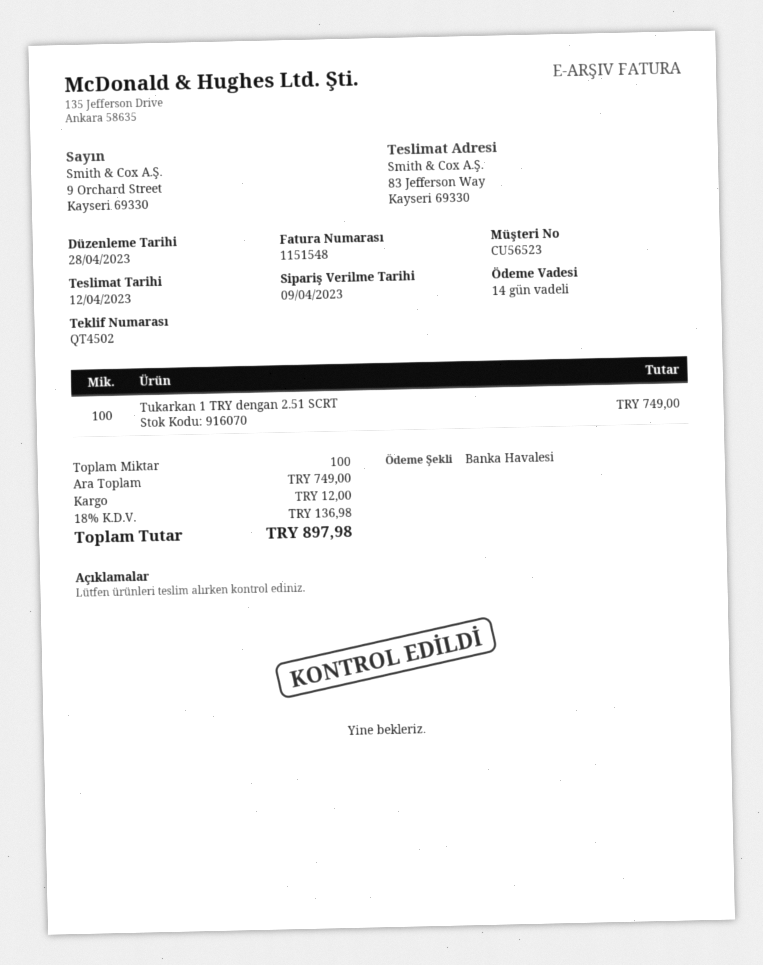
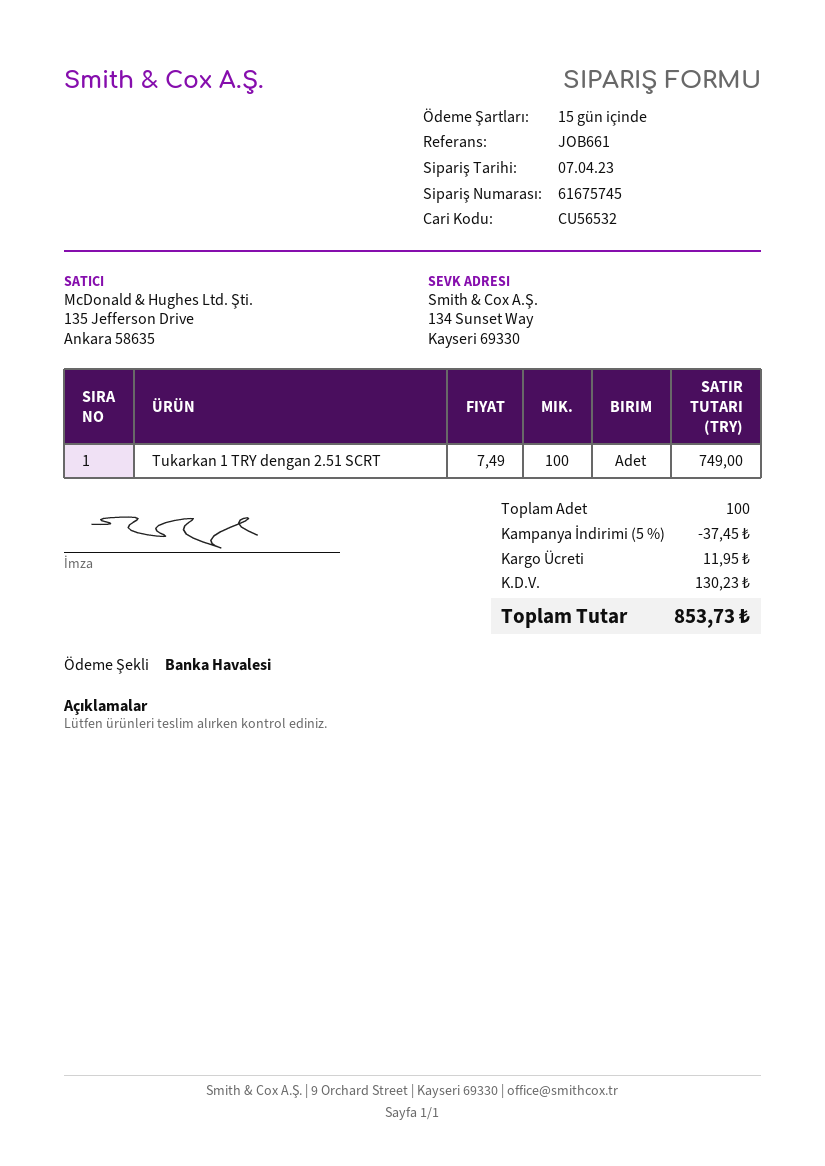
order date: 2023-04-09 -> 2023-04-07
payment terms: 14 days -> 15 days
customer number: CU56523 -> CU56532
ship to: 83 Jefferson Way, Kayseri 69330 -> 134 Sunset Way, Kayseri 69330
discount: none -> 5% = 37.45
shipping: 12.00 -> 11.95
tax: 136.98 -> 130.23
total: 897.98 -> 853.73

